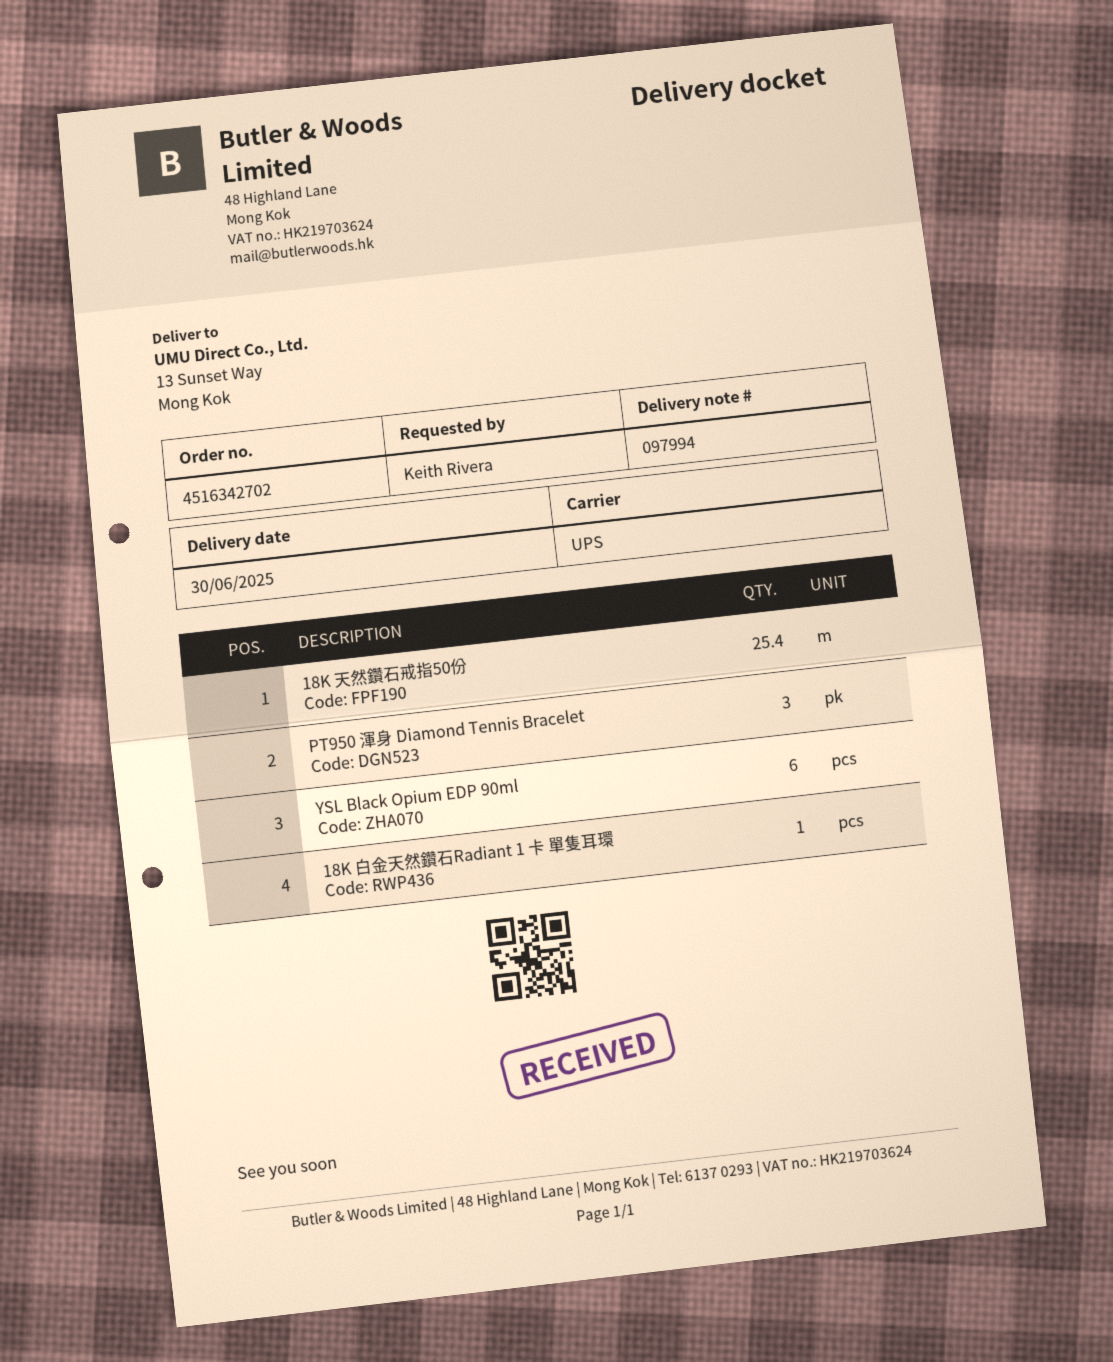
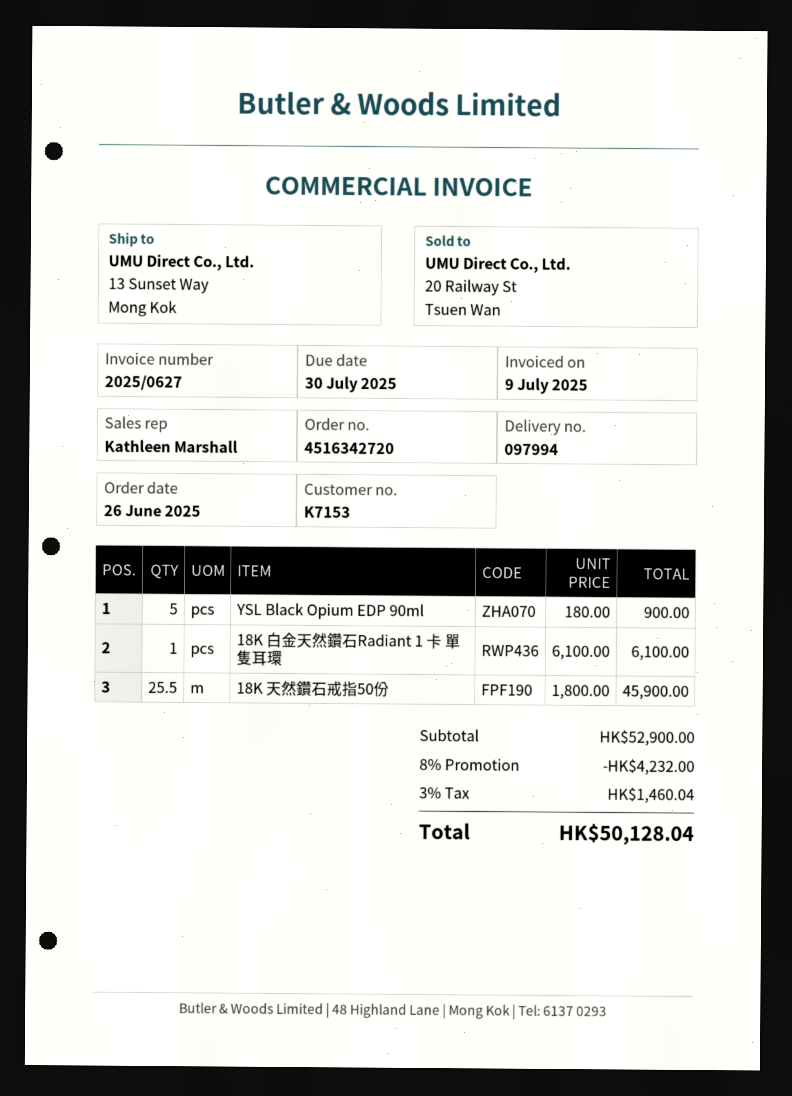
order number: 4516342702 -> 4516342720
18K 天然鑽石戒指50份: 25.4 -> 25.5
PT950 渾身 Diamond Tennis Bracelet: 3 -> none
YSL Black Opium EDP 90ml: 6 -> 5

